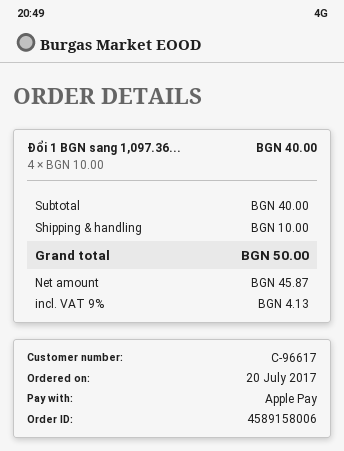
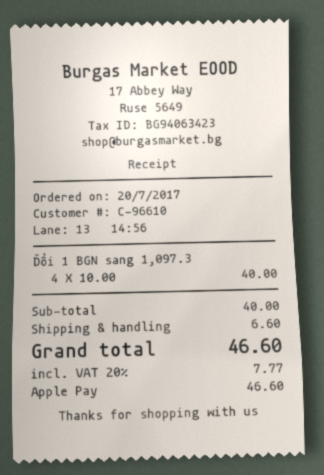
customer number: C-96617 -> C-96610
shipping: 10.00 -> 6.60
tax: 9% = 4.13 -> 20% = 7.77
total: 50.00 -> 46.60

